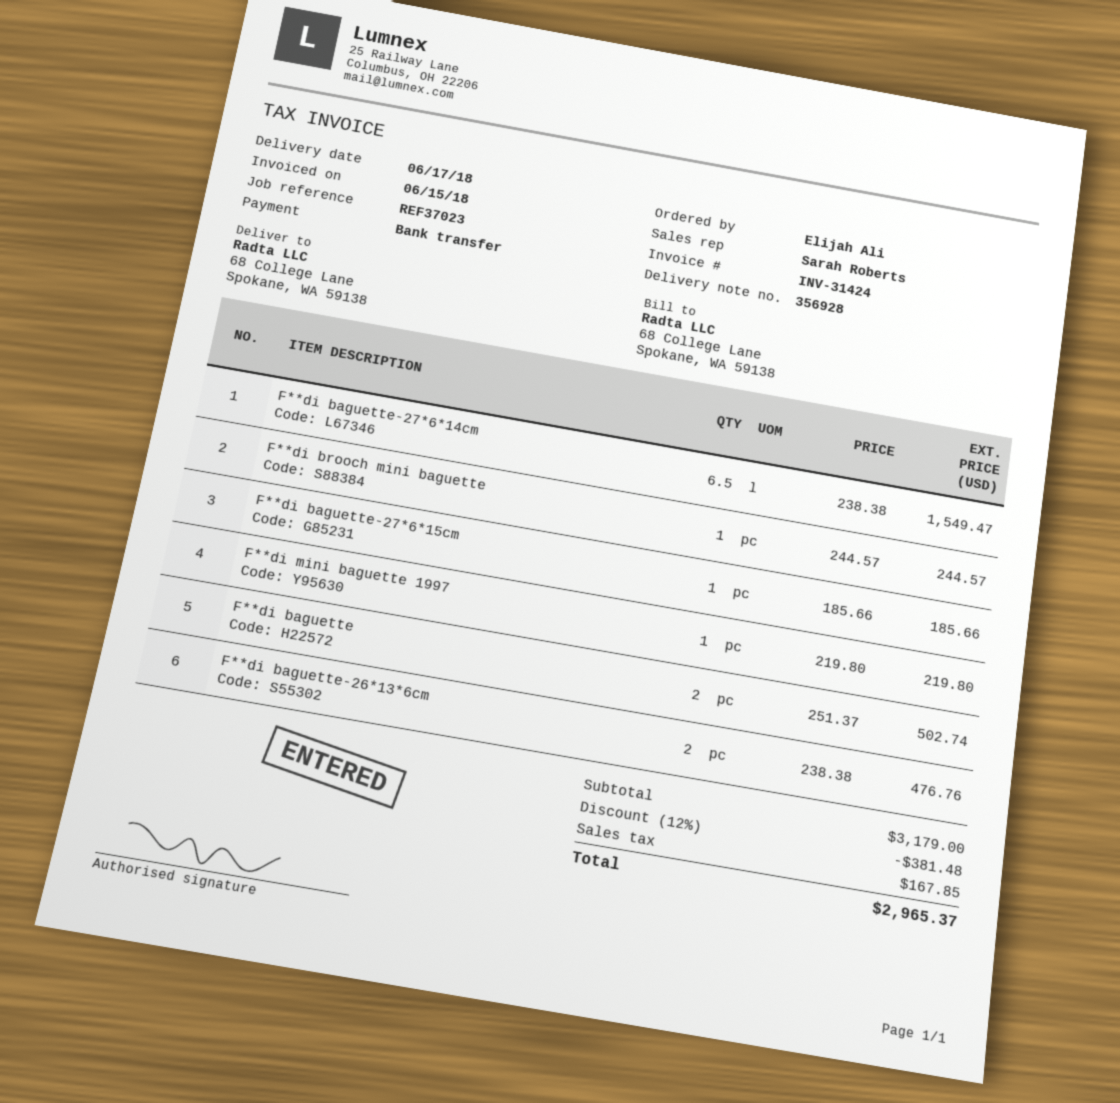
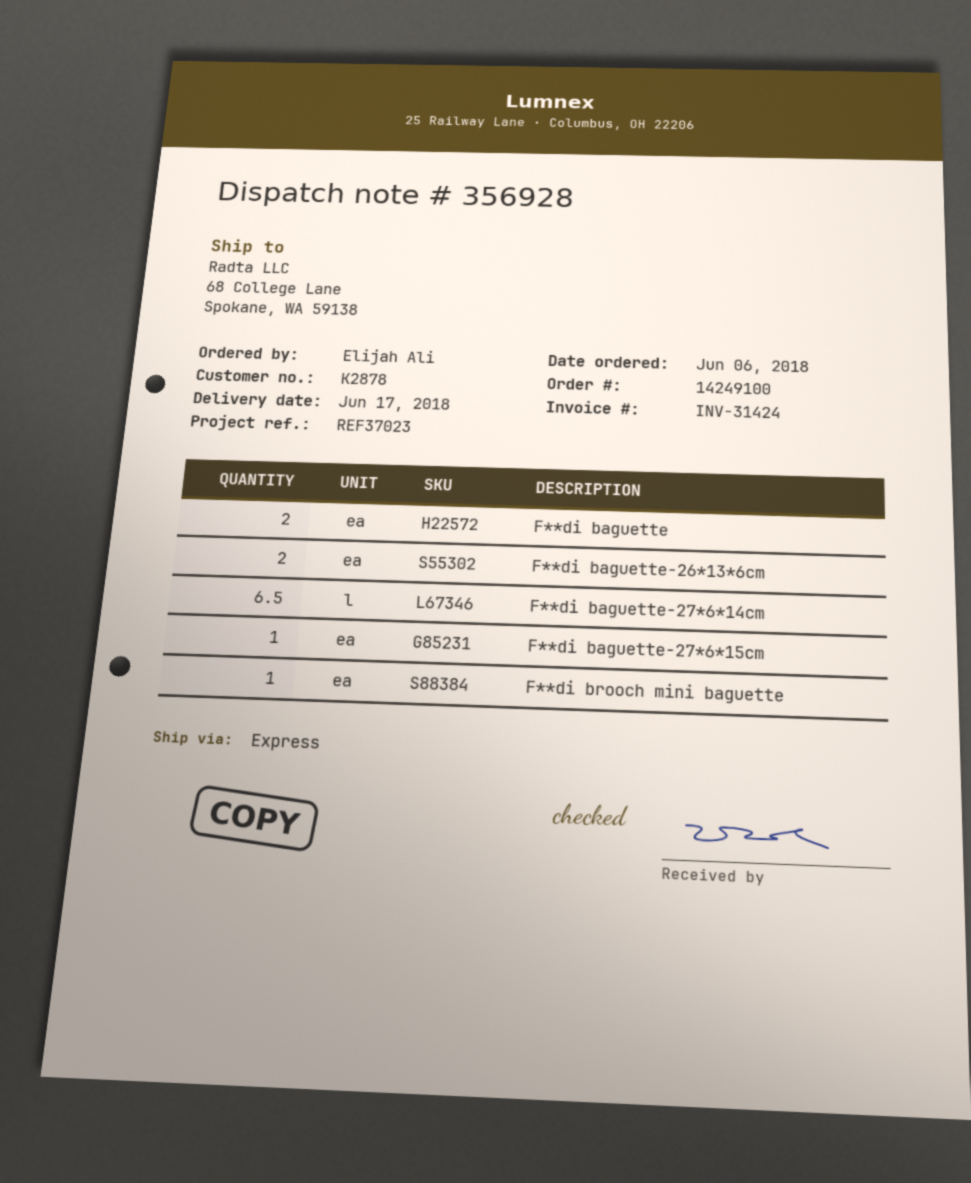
F**di mini baguette 1997: 1 -> none

